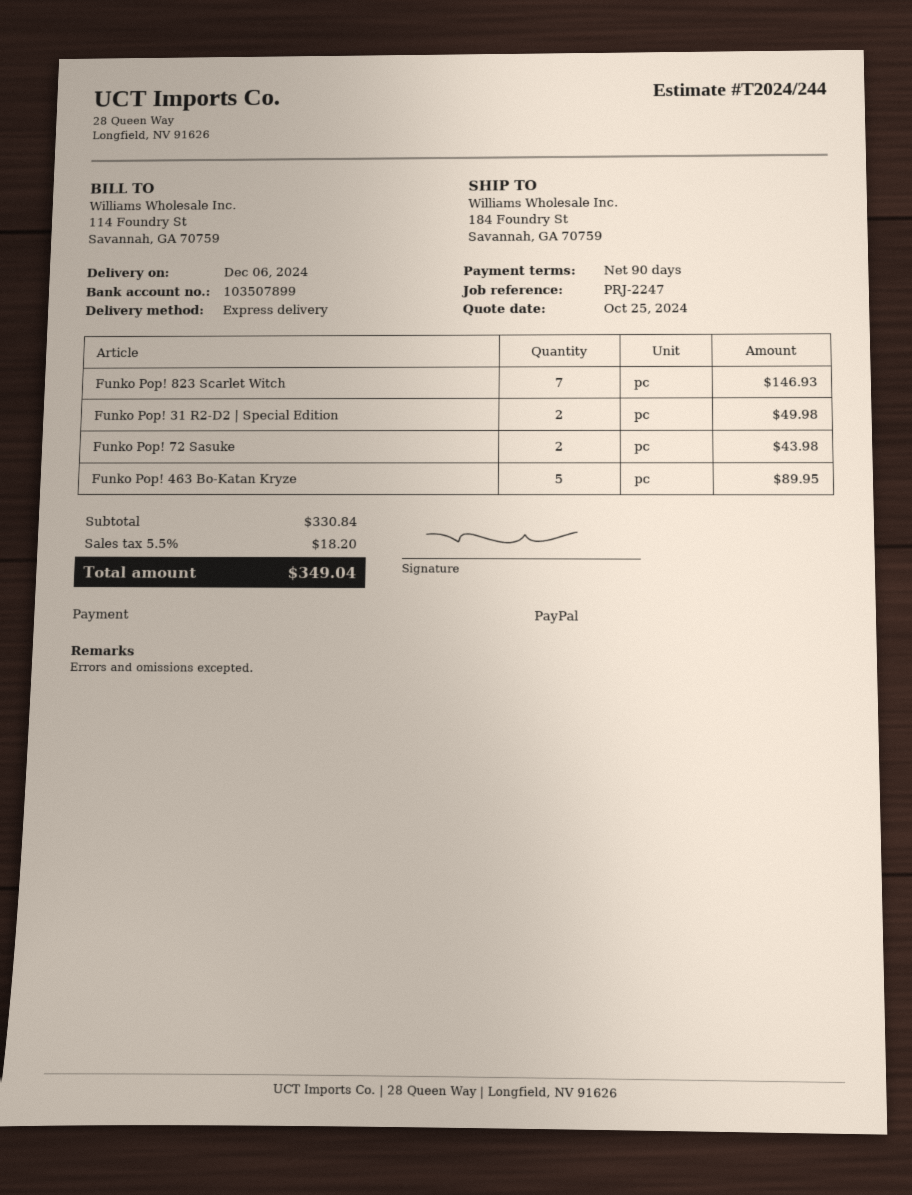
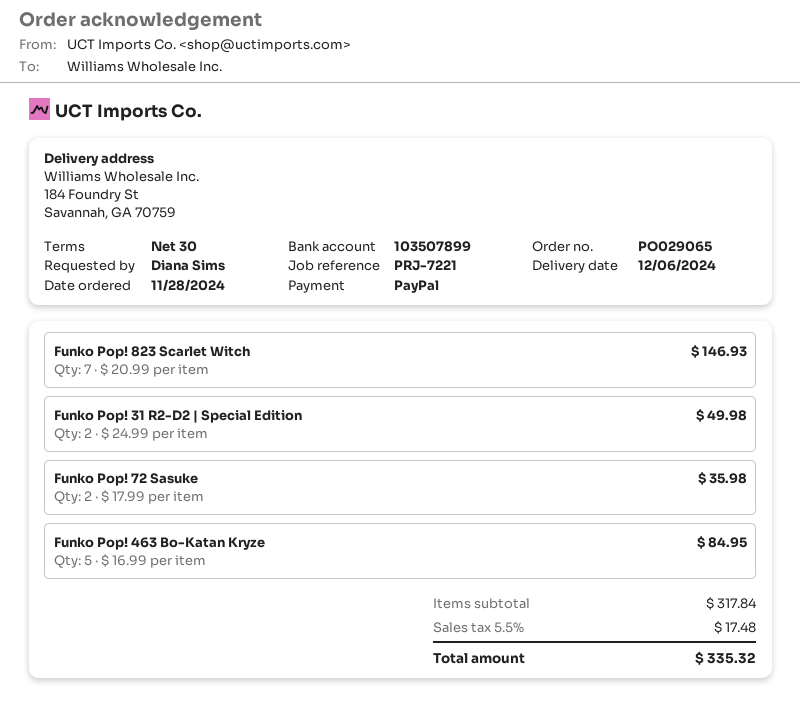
payment terms: 90 days -> 30 days
reference: PRJ-2247 -> PRJ-7221
Funko Pop! 72 Sasuke: 2 for 43.98 -> 2 for 35.98
Funko Pop! 463 Bo-Katan Kryze: 5 for 89.95 -> 5 for 84.95
subtotal: 330.84 -> 317.84
tax: 5.5% = 18.20 -> 5.5% = 17.48
total: 349.04 -> 335.32

